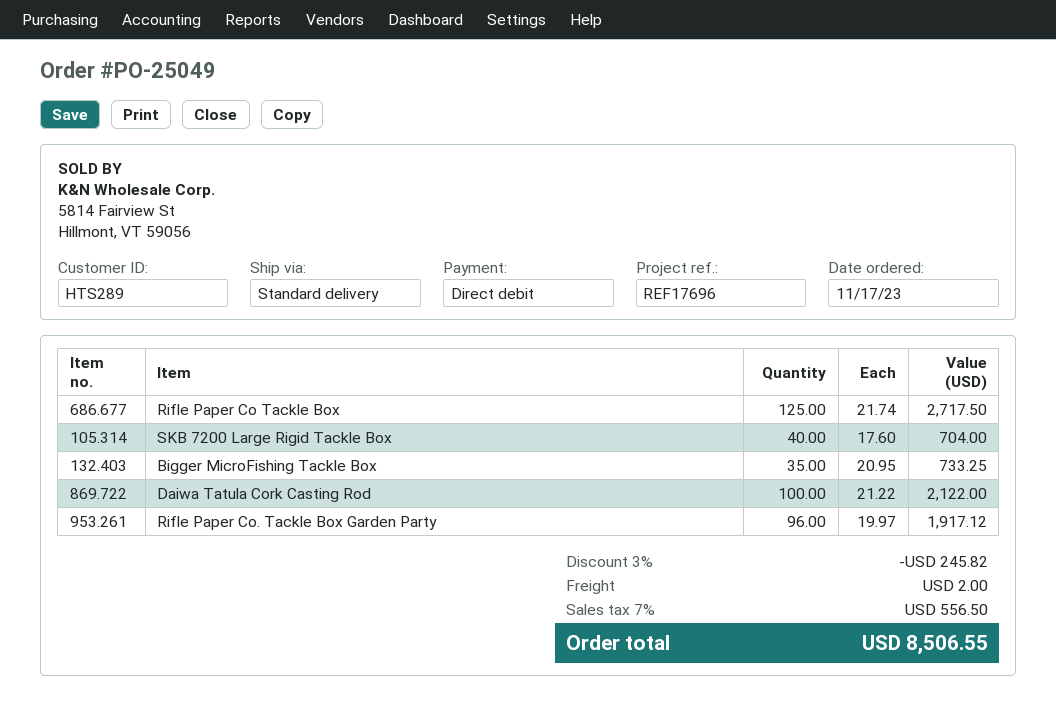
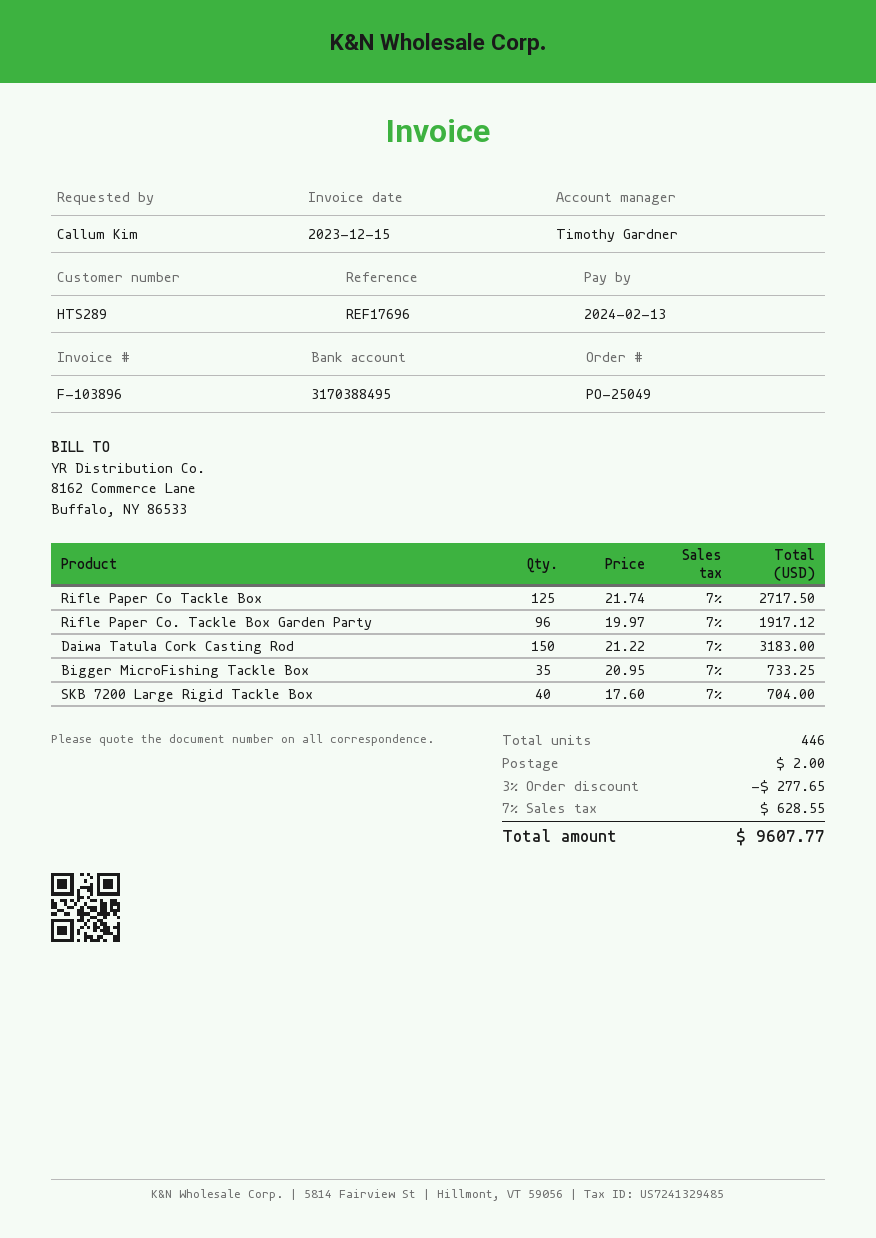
Daiwa Tatula Cork Casting Rod: 100 x 21.22 = 2122.00 -> 150 x 21.22 = 3183.00
discount: 3% = 245.82 -> 3% = 277.65
tax: 7% = 556.50 -> 7% = 628.55
total: 8506.55 -> 9607.77

